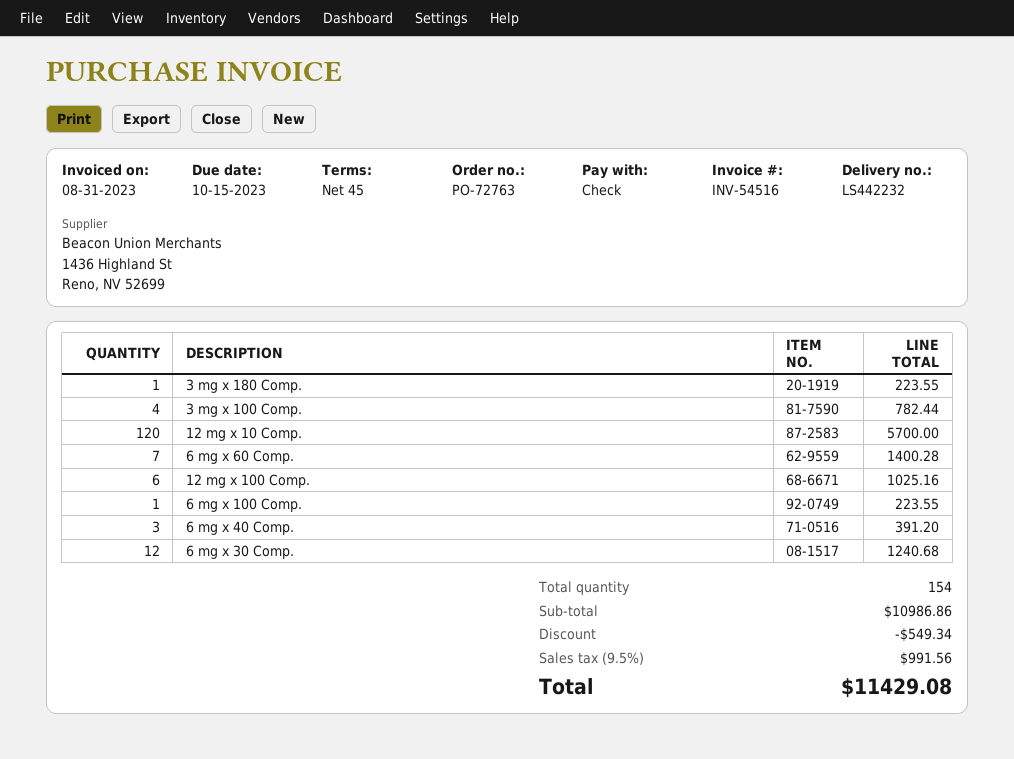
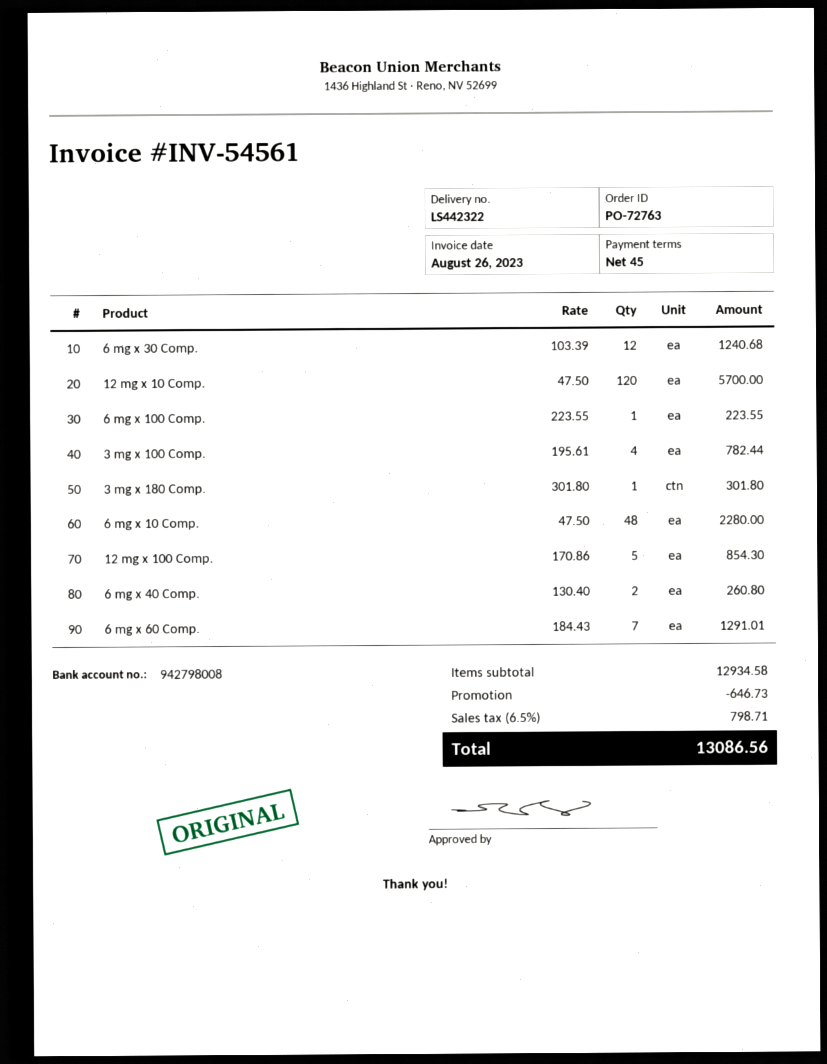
delivery note number: LS442232 -> LS442322
invoice number: INV-54516 -> INV-54561
invoice date: 2023-08-31 -> 2023-08-26
3 mg x 180 Comp.: 1 for 223.55 -> 1 for 301.80
6 mg x 60 Comp.: 7 for 1400.28 -> 7 for 1291.01
12 mg x 100 Comp.: 6 for 1025.16 -> 5 for 854.30
6 mg x 40 Comp.: 3 for 391.20 -> 2 for 260.80
6 mg x 10 Comp.: none -> 48 for 2280.00
subtotal: 10986.86 -> 12934.58
discount: 549.34 -> 646.73
tax: 9.5% = 991.56 -> 6.5% = 798.71
total: 11429.08 -> 13086.56

